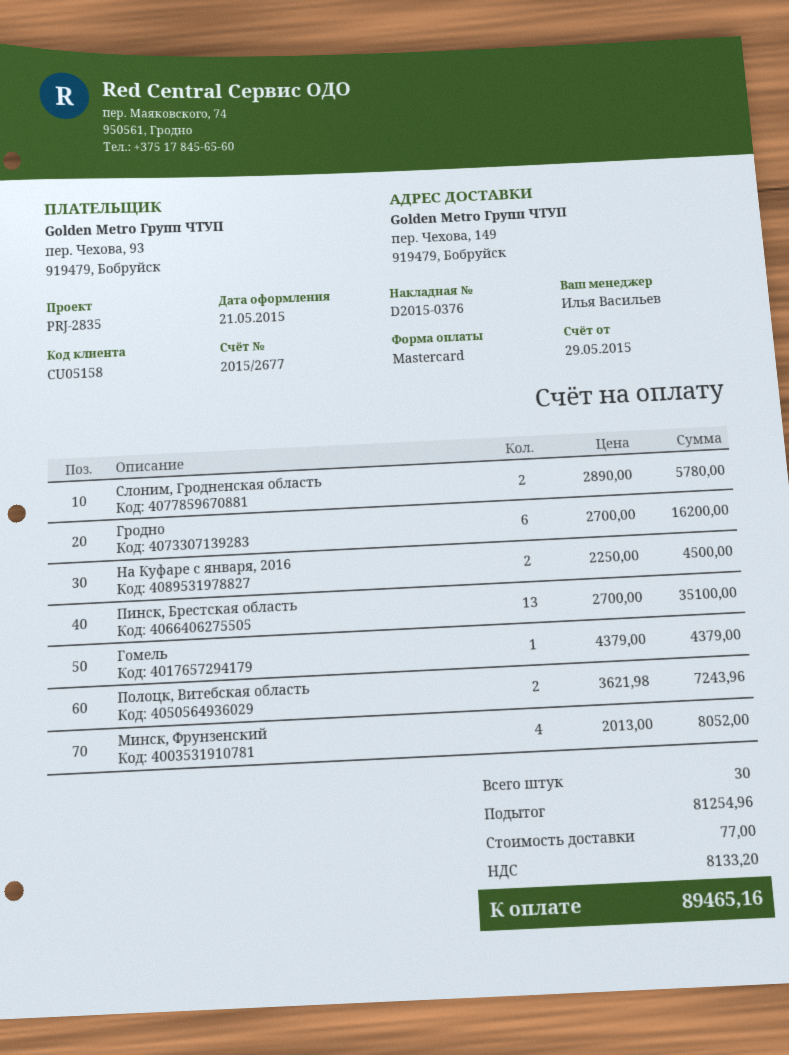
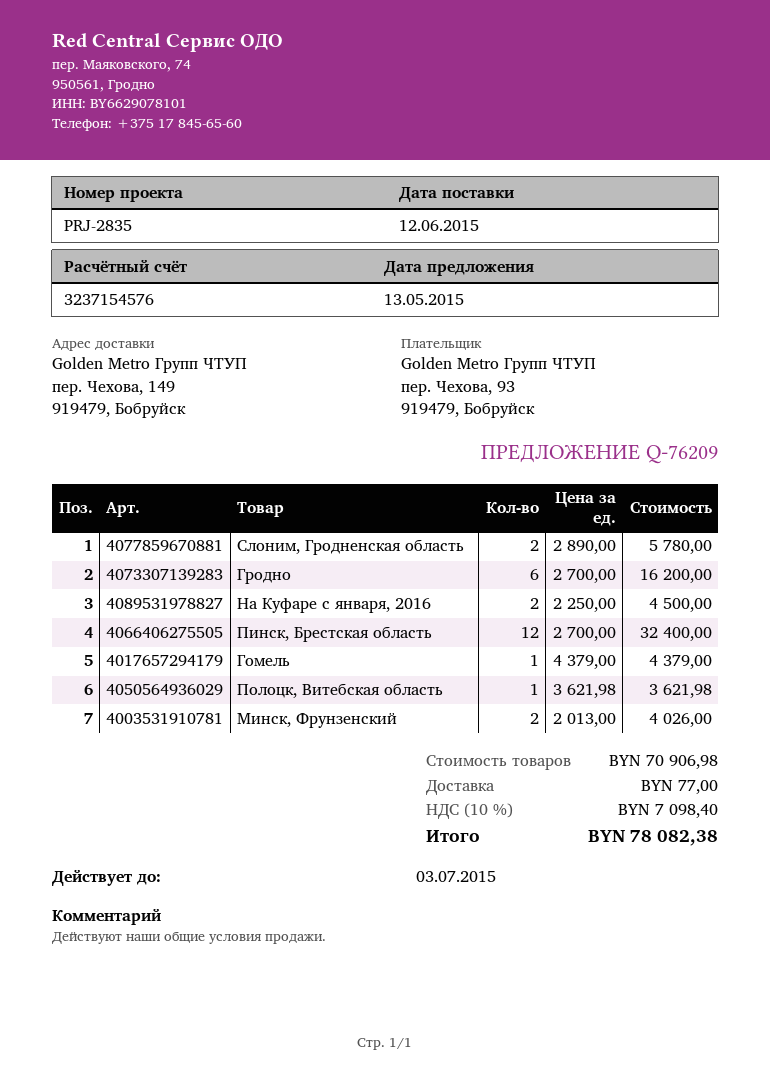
Пинск, Брестская область: 13 x 2700.00 = 35100.00 -> 12 x 2700.00 = 32400.00
Полоцк, Витебская область: 2 x 3621.98 = 7243.96 -> 1 x 3621.98 = 3621.98
Минск, Фрунзенский: 4 x 2013.00 = 8052.00 -> 2 x 2013.00 = 4026.00
subtotal: 81254.96 -> 70906.98
tax: 8133.20 -> 7098.40
total: 89465.16 -> 78082.38

